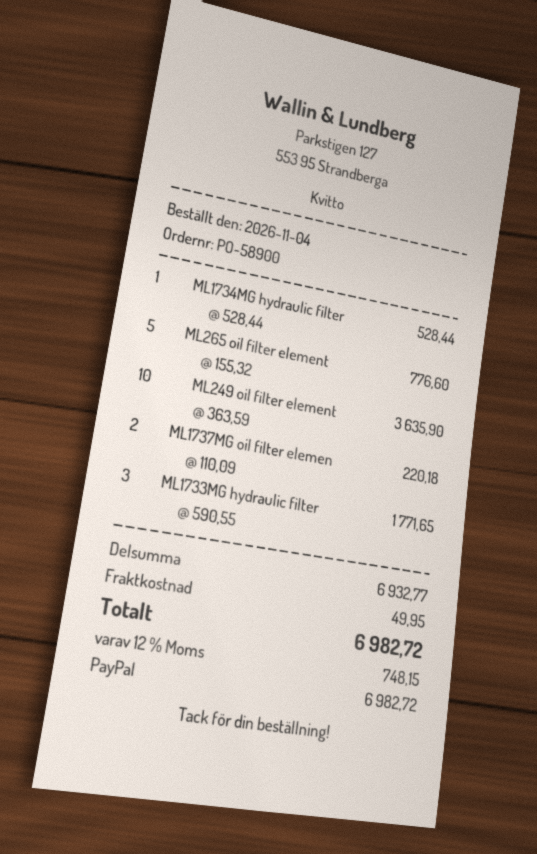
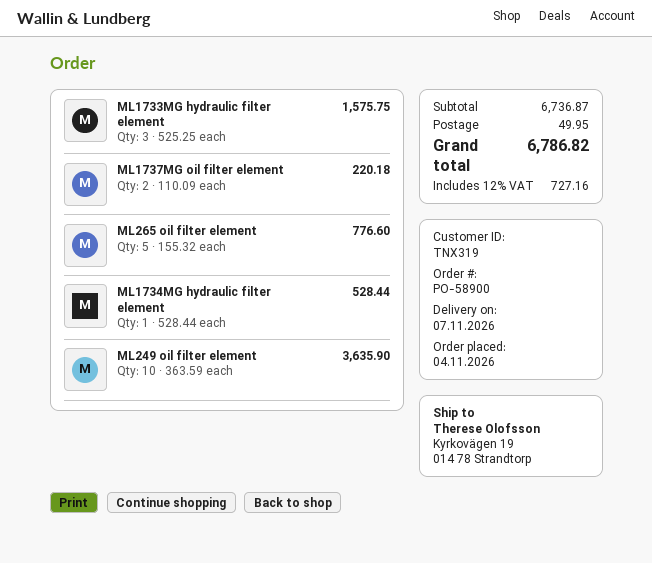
ML1733MG hydraulic filter: 3 x 590.55 = 1771.65 -> 3 x 525.25 = 1575.75
subtotal: 6932.77 -> 6736.87
tax: 12% = 748.15 -> 12% = 727.16
total: 6982.72 -> 6786.82

